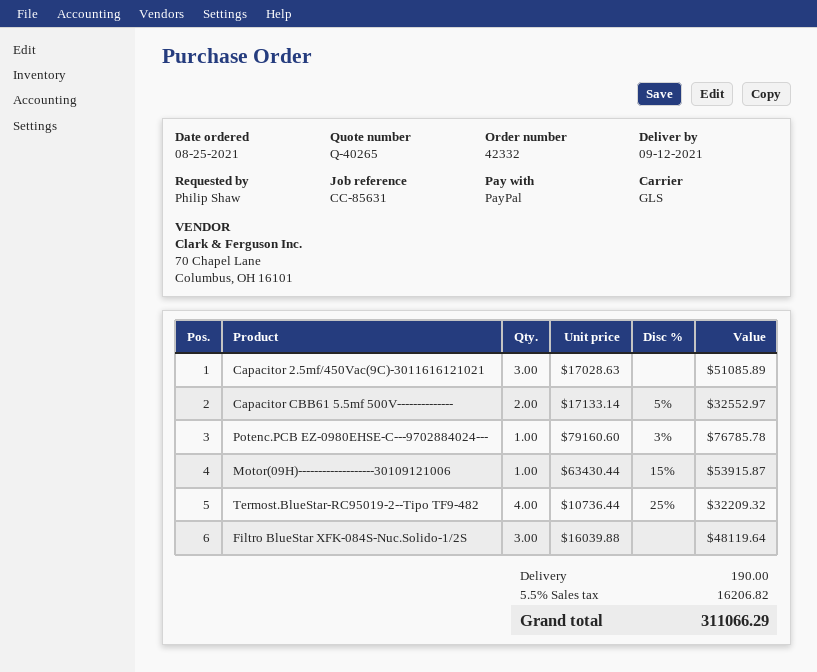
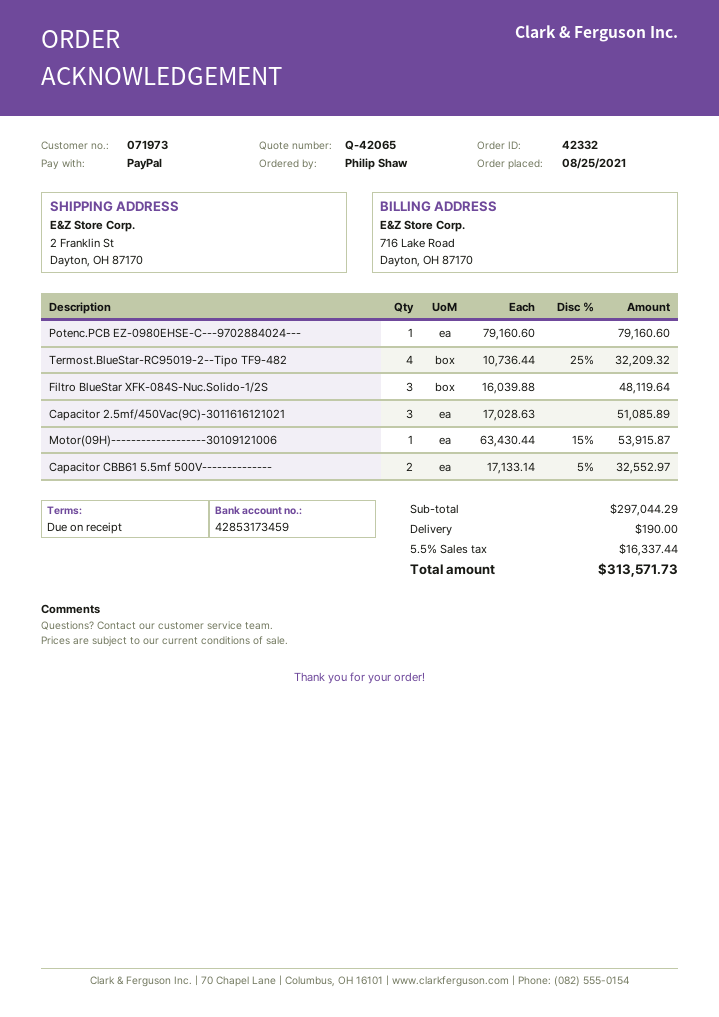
quote number: Q-40265 -> Q-42065
Potenc.PCB EZ-0980EHSE-C---9702884024---: 1 x 79160.60 - 3% = 76785.78 -> 1 x 79160.60 = 79160.60
tax: 5.5% = 16206.82 -> 5.5% = 16337.44
total: 311066.29 -> 313571.73

